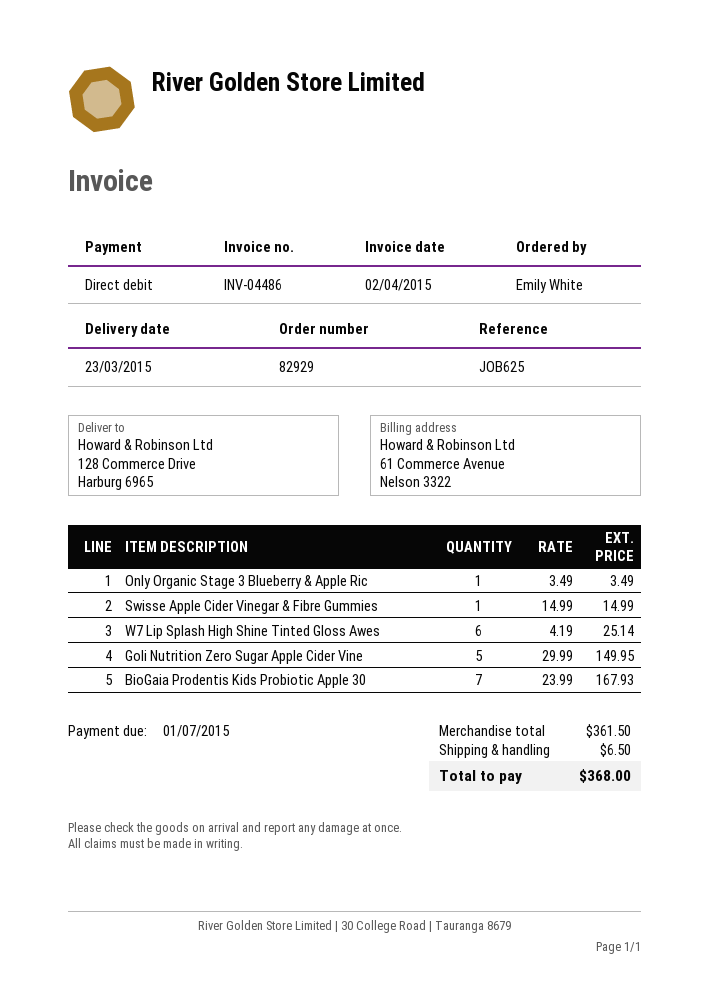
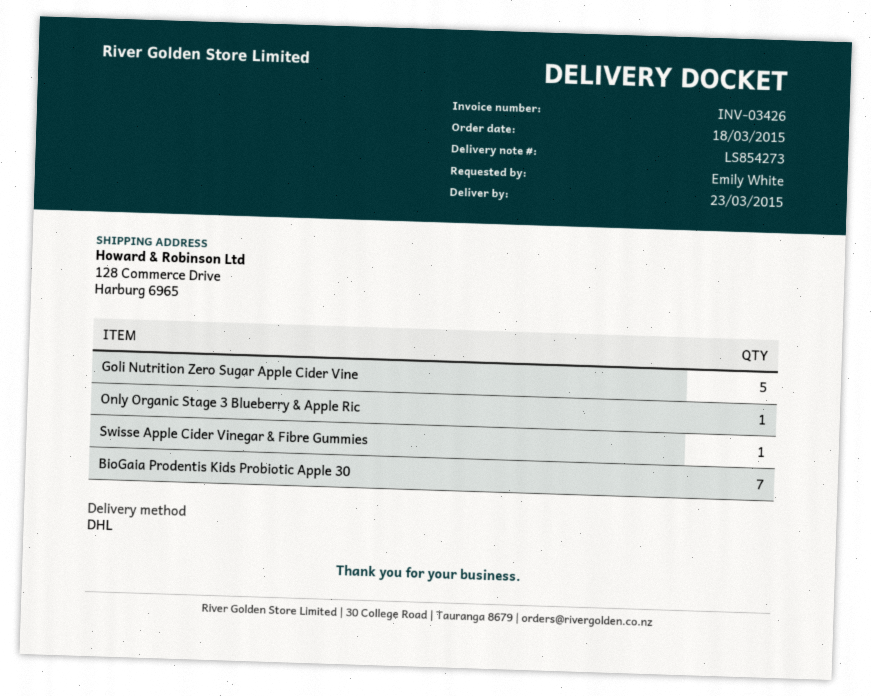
invoice number: INV-04486 -> INV-03426
W7 Lip Splash High Shine Tinted Gloss Awes: 6 -> none

